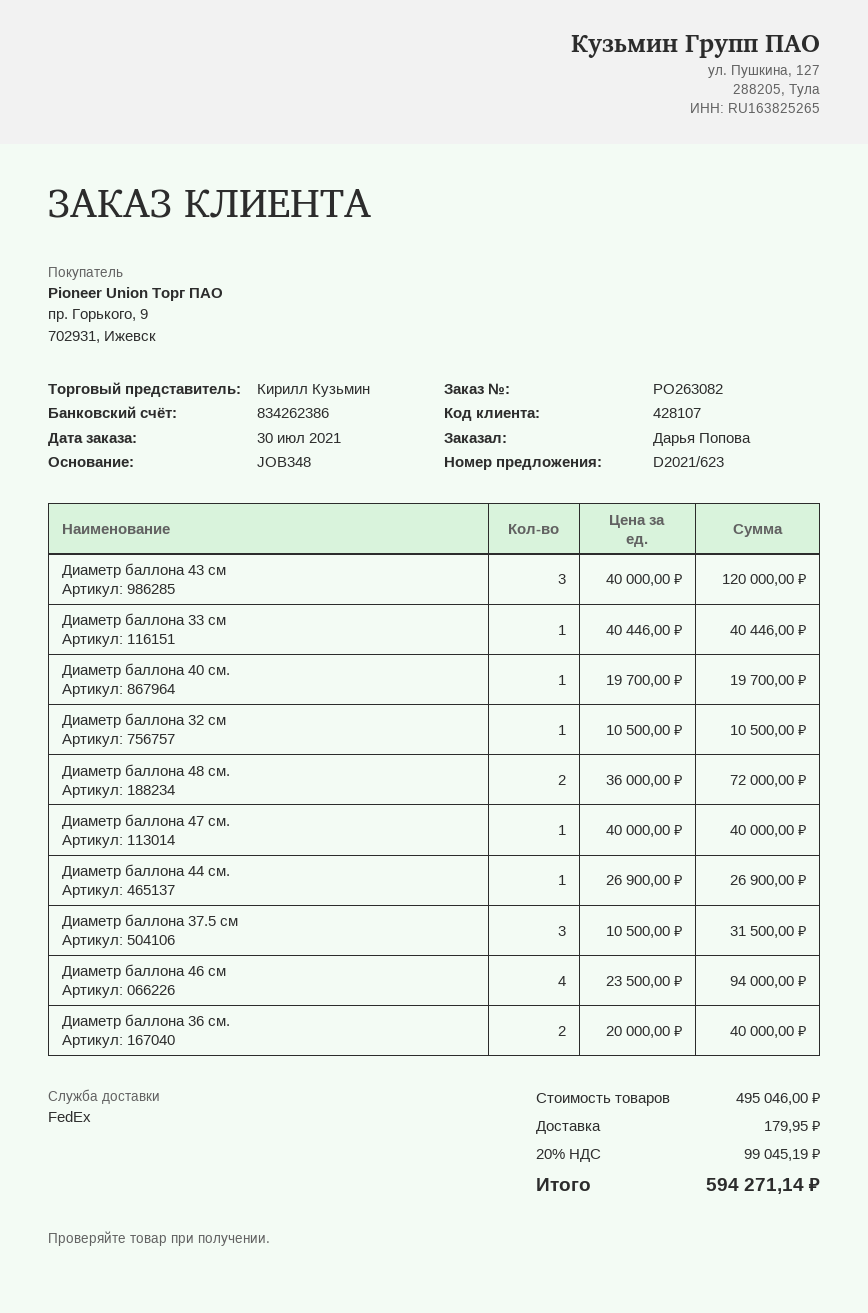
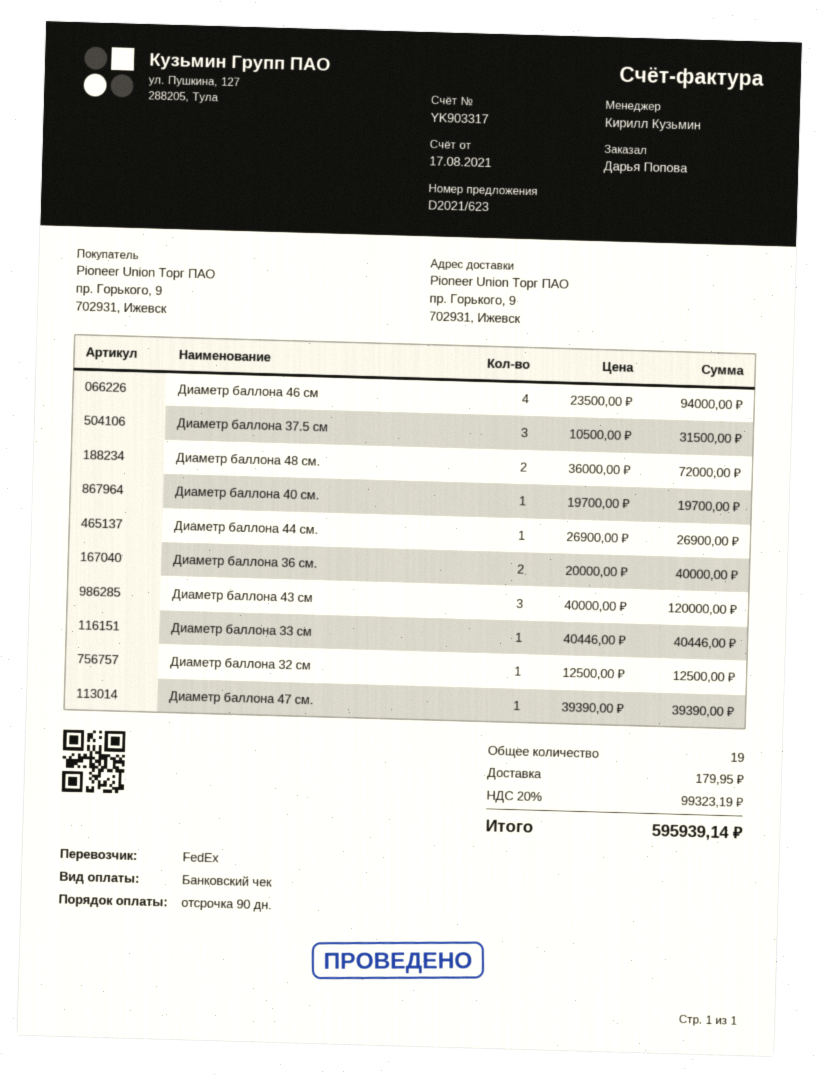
Диаметр баллона 32 см: 1 x 10500.00 = 10500.00 -> 1 x 12500.00 = 12500.00
Диаметр баллона 47 см.: 1 x 40000.00 = 40000.00 -> 1 x 39390.00 = 39390.00
tax: 20% = 99045.19 -> 20% = 99323.19
total: 594271.14 -> 595939.14

